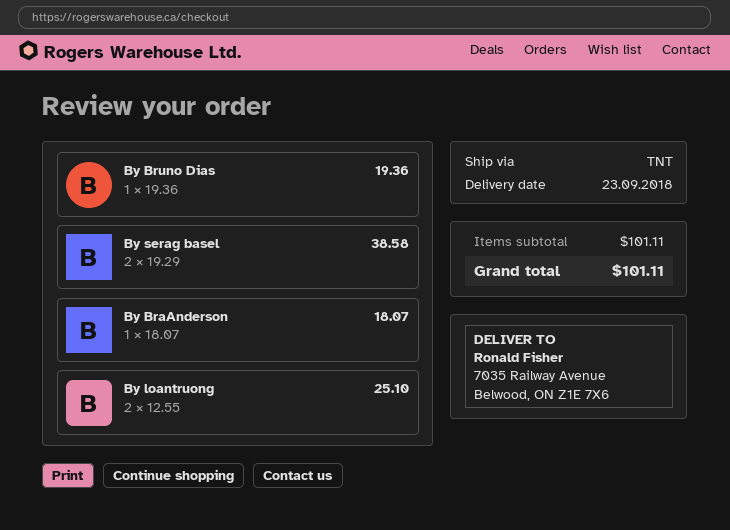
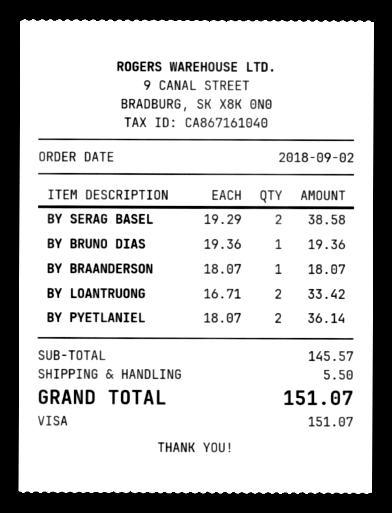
By loantruong: 2 x 12.55 = 25.10 -> 2 x 16.71 = 33.42
BY PYETLANIEL: none -> 2 x 18.07 = 36.14
subtotal: 101.11 -> 145.57
shipping: none -> 5.50
total: 101.11 -> 151.07

